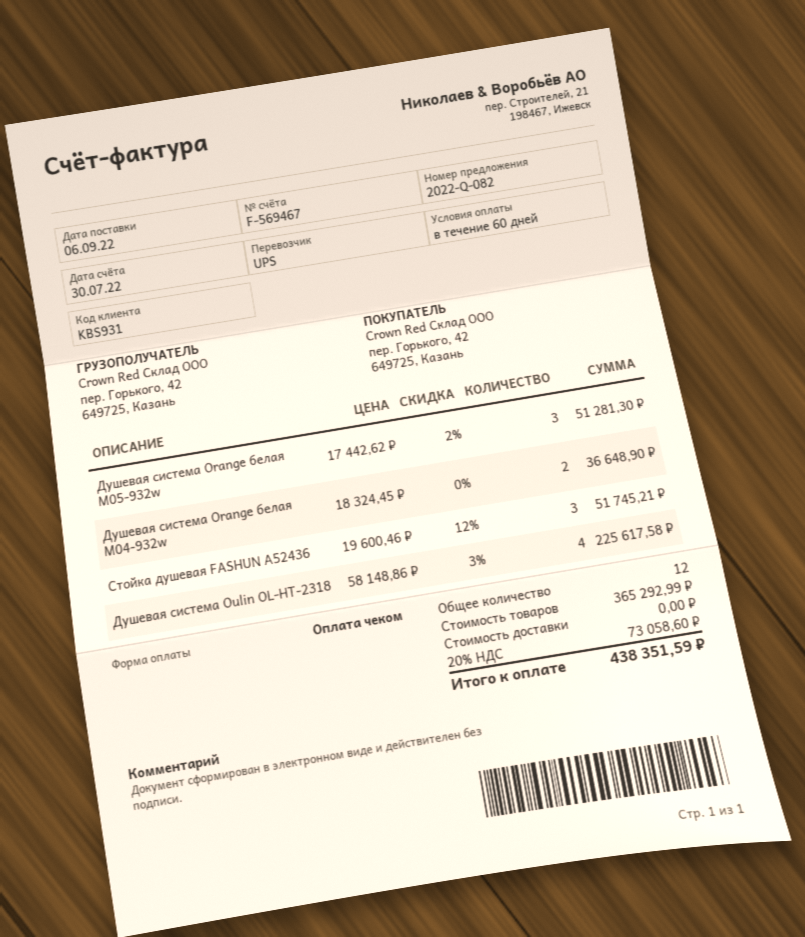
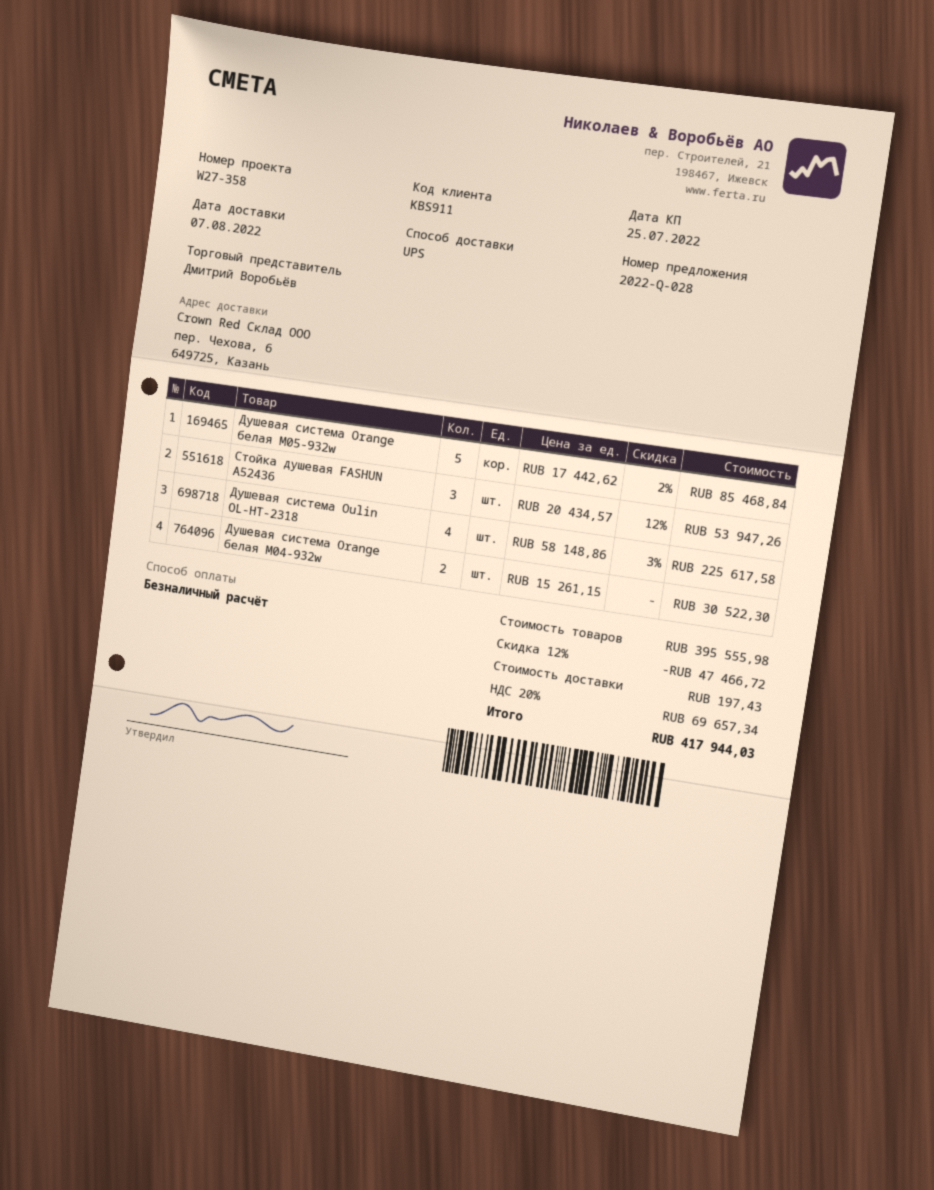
quote number: 2022-Q-082 -> 2022-Q-028
delivery date: 2022-09-06 -> 2022-08-07
customer number: KBS931 -> KBS911
payment method: cheque -> bank transfer
ship to: пер. Горького, 42, 649725, Казань -> пер. Чехова, 6, 649725, Казань
Душевая система Orange белая M05-932w: 3 x 17442.62 - 2% = 51281.30 -> 5 x 17442.62 - 2% = 85468.84
Душевая система Orange белая M04-932w: 2 x 18324.45 = 36648.90 -> 2 x 15261.15 = 30522.30
Стойка душевая FASHUN A52436: 3 x 19600.46 - 12% = 51745.21 -> 3 x 20434.57 - 12% = 53947.26
subtotal: 365292.99 -> 395555.98
discount: none -> 12% = 47466.72
shipping: 0.00 -> 197.43
tax: 20% = 73058.60 -> 20% = 69657.34
total: 438351.59 -> 417944.03

